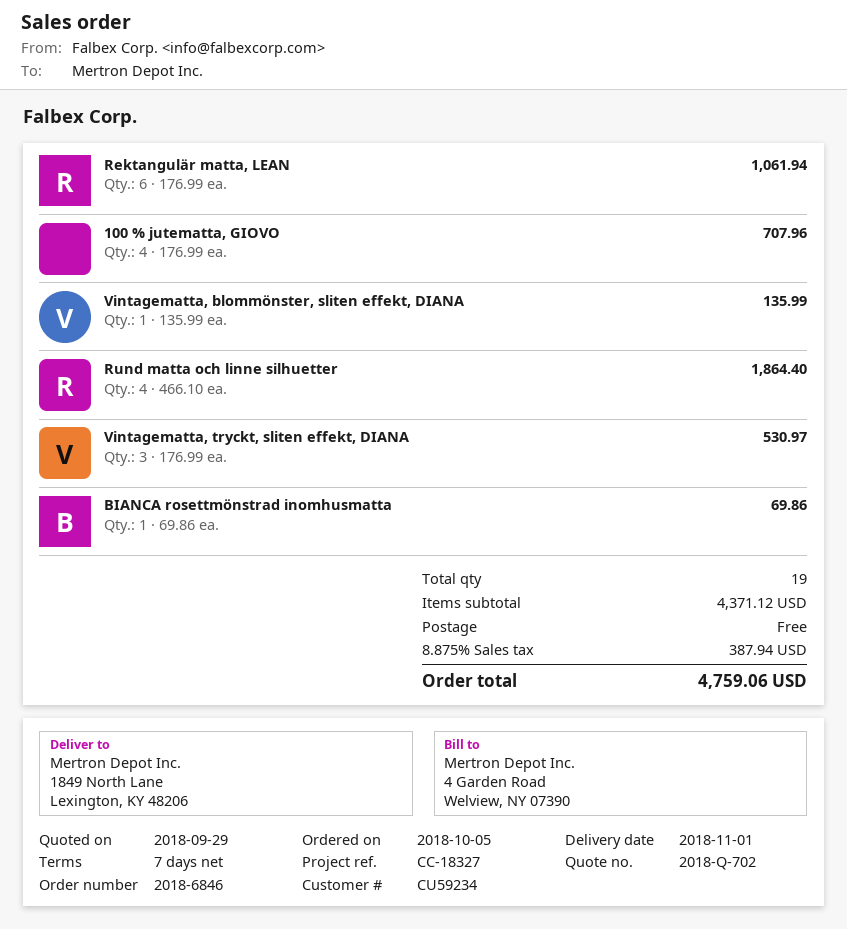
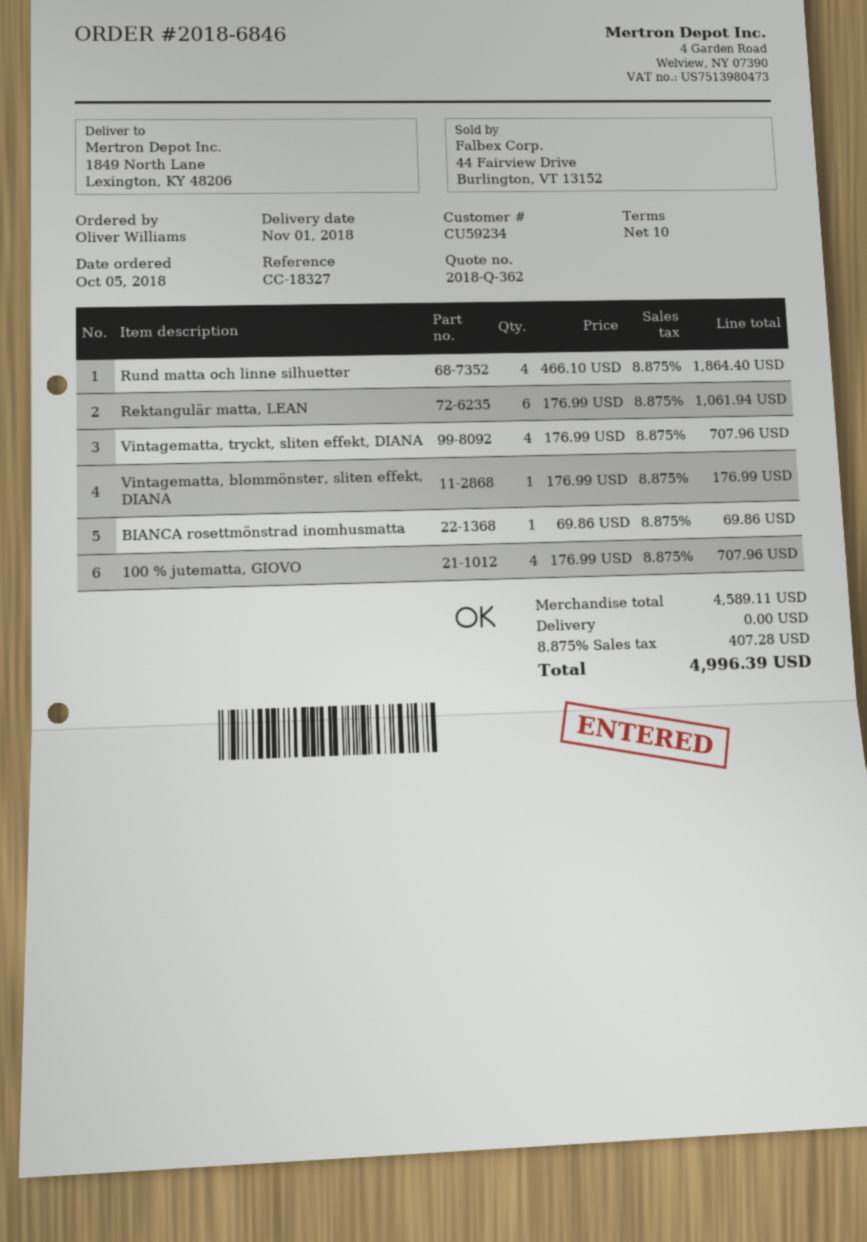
quote number: 2018-Q-702 -> 2018-Q-362
payment terms: 7 days -> 10 days
Vintagematta, blommönster, sliten effekt, DIANA: 1 x 135.99 = 135.99 -> 1 x 176.99 = 176.99
Vintagematta, tryckt, sliten effekt, DIANA: 3 x 176.99 = 530.97 -> 4 x 176.99 = 707.96
subtotal: 4371.12 -> 4589.11
tax: 8.875% = 387.94 -> 8.875% = 407.28
total: 4759.06 -> 4996.39

